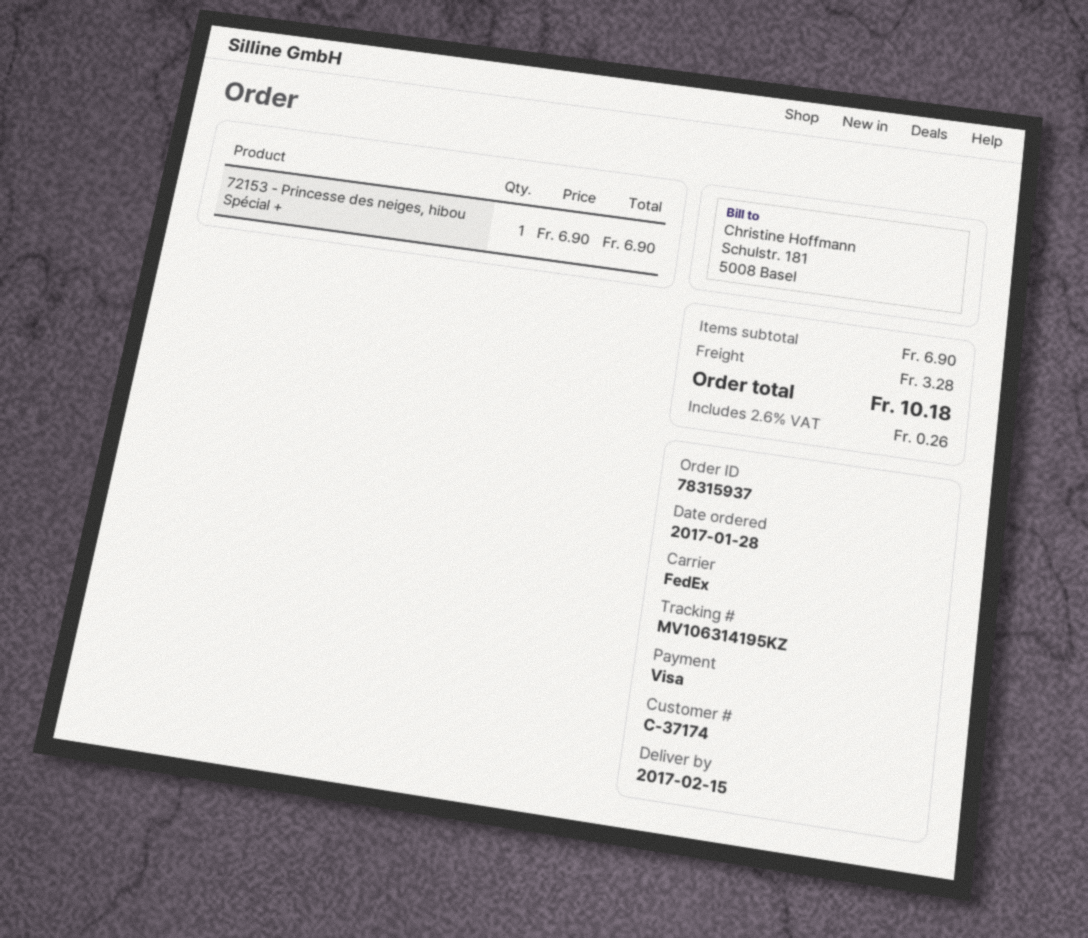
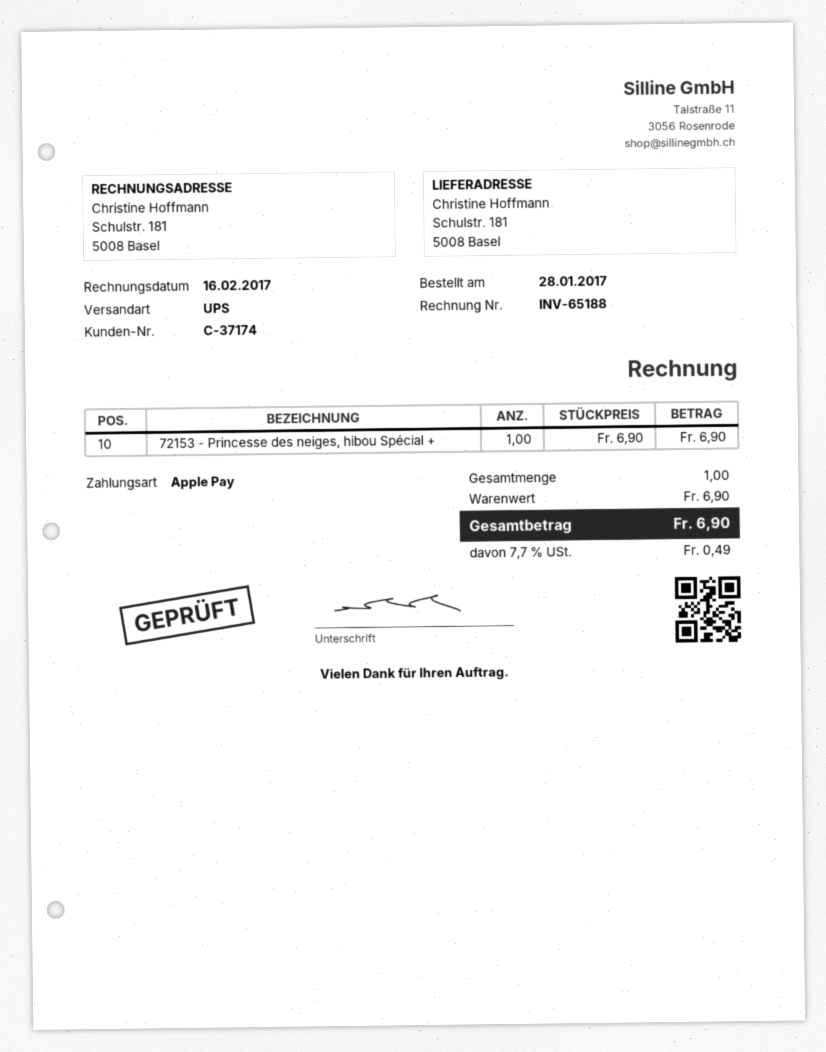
payment method: Visa -> Apple Pay
shipping method: FedEx -> UPS
shipping: 3.28 -> none
tax: 2.6% = 0.26 -> 7.7% = 0.49
total: 10.18 -> 6.90

